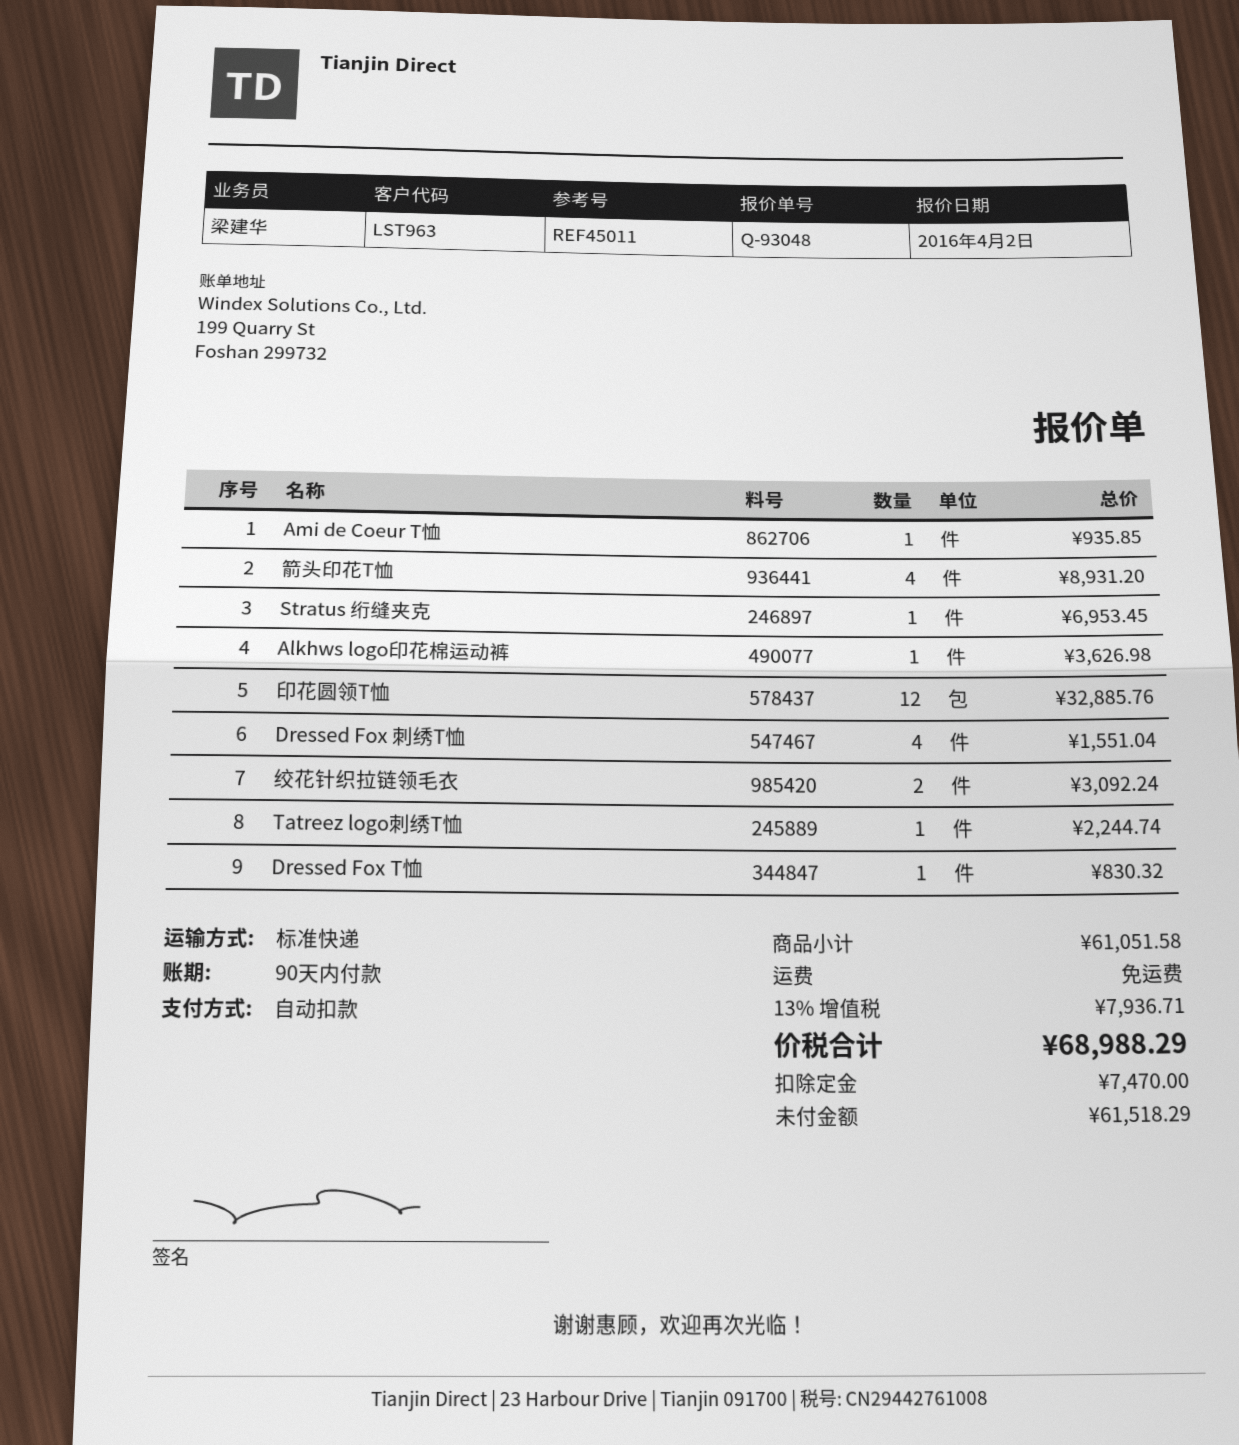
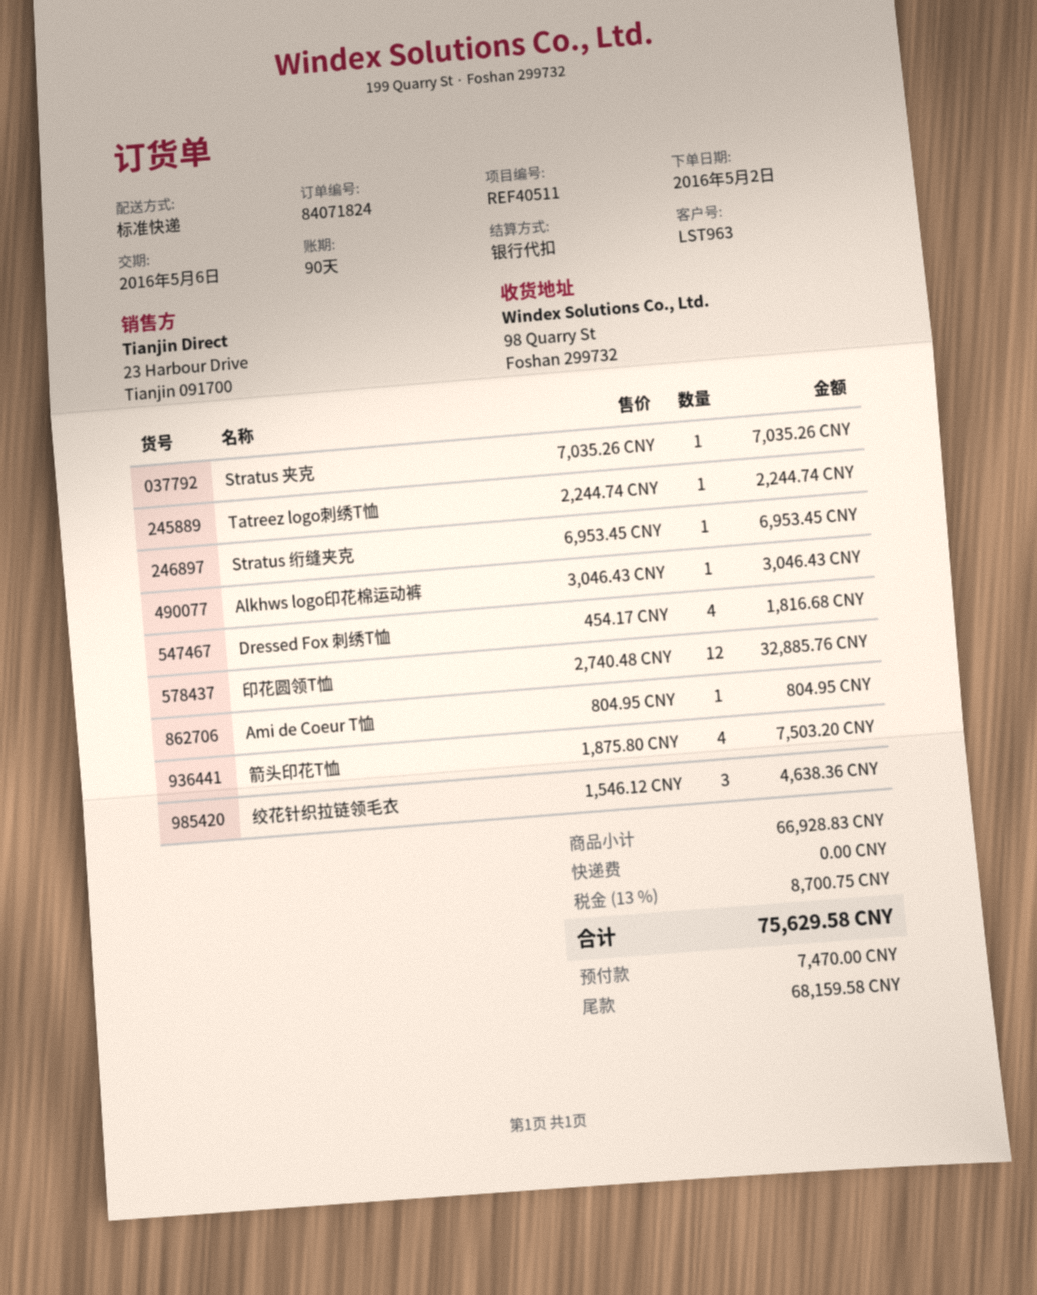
reference: REF45011 -> REF40511
Ami de Coeur T恤: 1 for 935.85 -> 1 for 804.95
箭头印花T恤: 4 for 8931.20 -> 4 for 7503.20
Alkhws logo印花棉运动裤: 1 for 3626.98 -> 1 for 3046.43
Dressed Fox 刺绣T恤: 4 for 1551.04 -> 4 for 1816.68
绞花针织拉链领毛衣: 2 for 3092.24 -> 3 for 4638.36
Dressed Fox T恤: 1 for 830.32 -> none
Stratus 夹克: none -> 1 for 7035.26
subtotal: 61051.58 -> 66928.83
tax: 13% = 7936.71 -> 13% = 8700.75
total: 68988.29 -> 75629.58
balance: 61518.29 -> 68159.58

